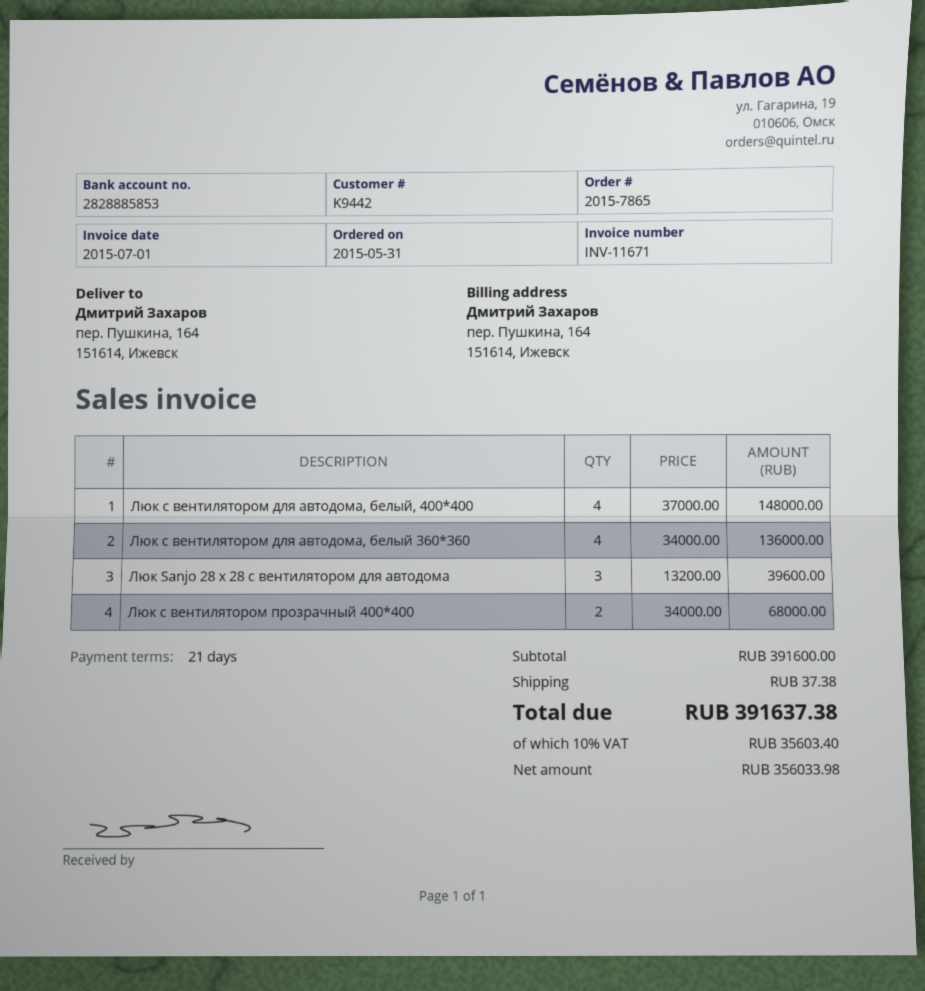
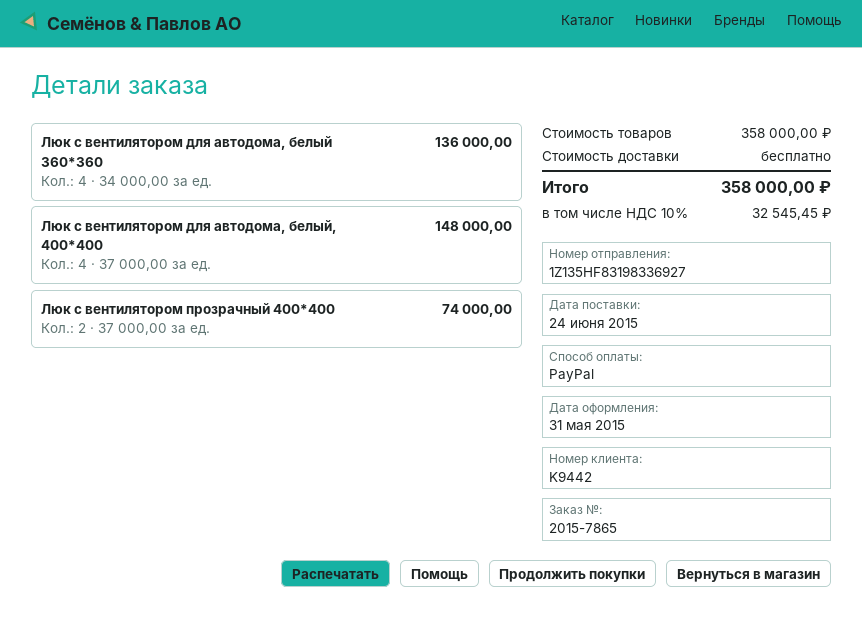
Люк Sanjo 28 х 28 с вентилятором для автодома: 3 x 13200.00 = 39600.00 -> none
Люк с вентилятором прозрачный 400*400: 2 x 34000.00 = 68000.00 -> 2 x 37000.00 = 74000.00
subtotal: 391600.00 -> 358000.00
shipping: 37.38 -> 0.00
tax: 10% = 35603.40 -> 10% = 32545.45
total: 391637.38 -> 358000.00

